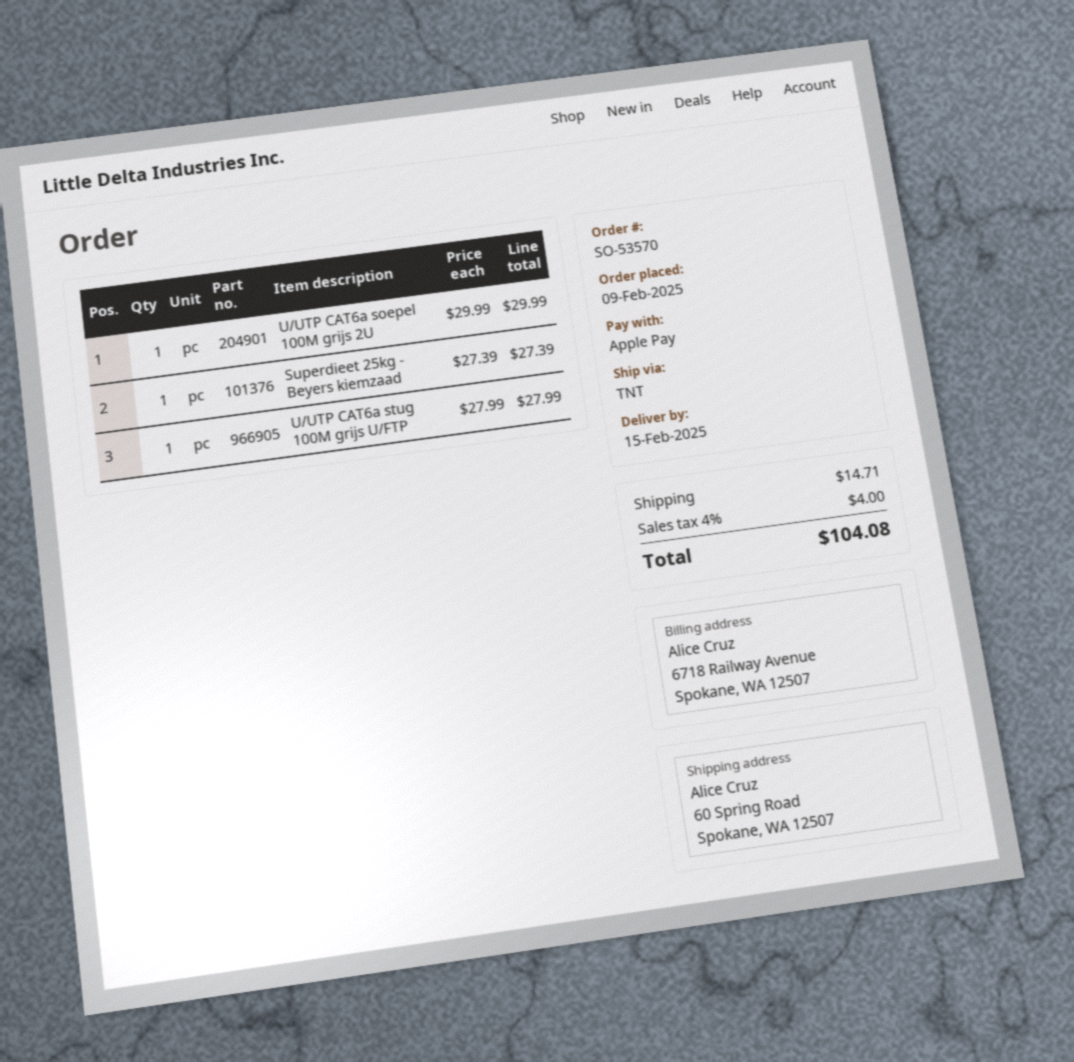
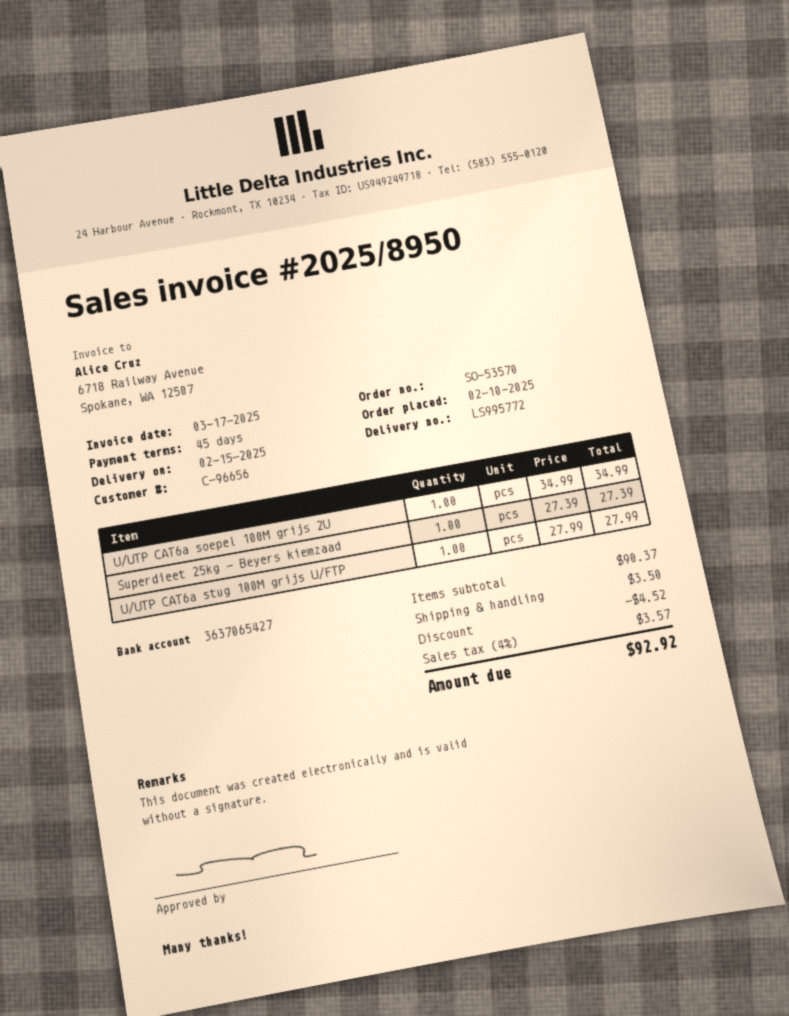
order date: 2025-02-09 -> 2025-02-10
U/UTP CAT6a soepel 100M grijs 2U: 1 x 29.99 = 29.99 -> 1 x 34.99 = 34.99
discount: none -> 4.52
shipping: 14.71 -> 3.50
tax: 4% = 4.00 -> 4% = 3.57
total: 104.08 -> 92.92

